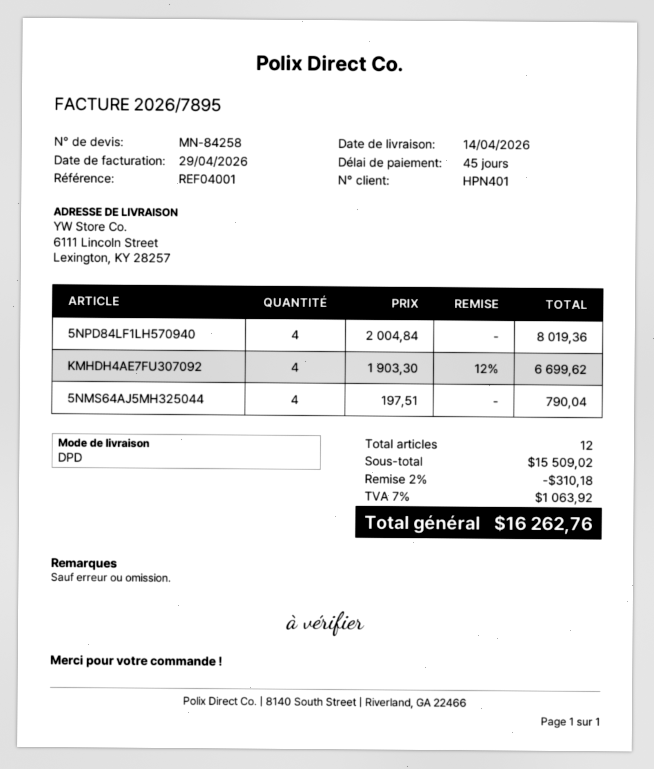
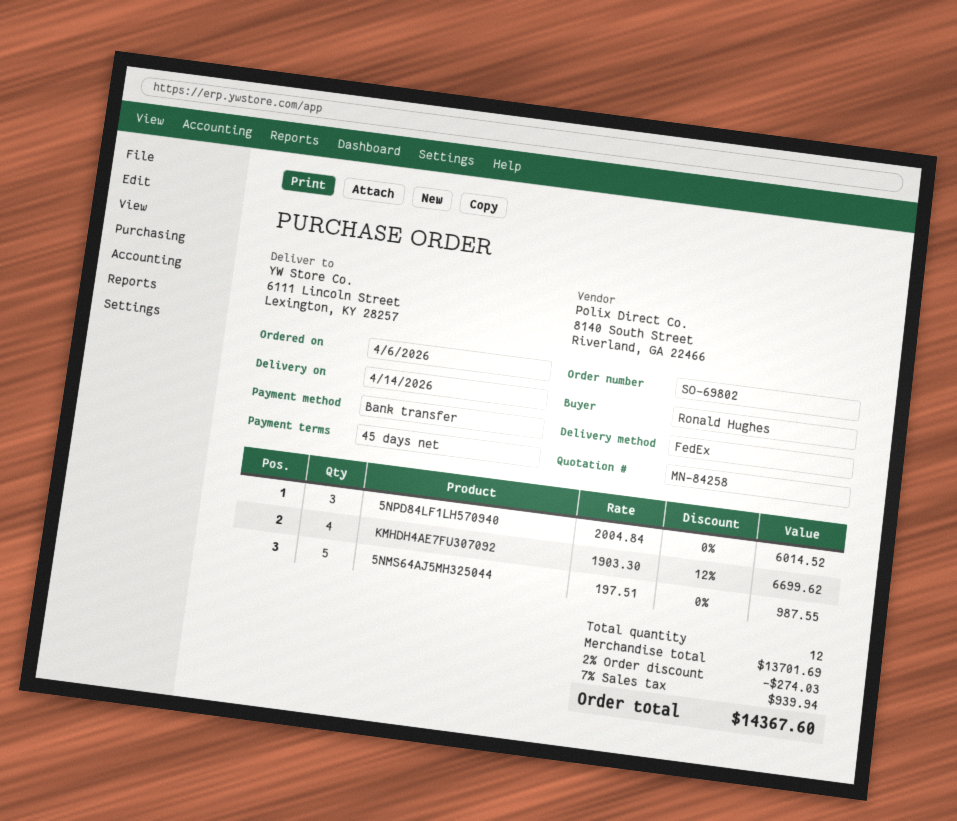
shipping method: DPD -> FedEx
5NPD84LF1LH570940: 4 x 2004.84 = 8019.36 -> 3 x 2004.84 = 6014.52
5NMS64AJ5MH325044: 4 x 197.51 = 790.04 -> 5 x 197.51 = 987.55
subtotal: 15509.02 -> 13701.69
discount: 2% = 310.18 -> 2% = 274.03
tax: 7% = 1063.92 -> 7% = 939.94
total: 16262.76 -> 14367.60

